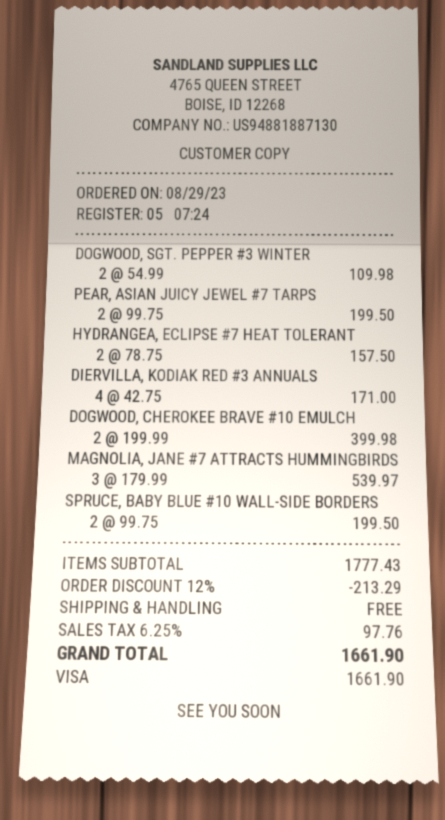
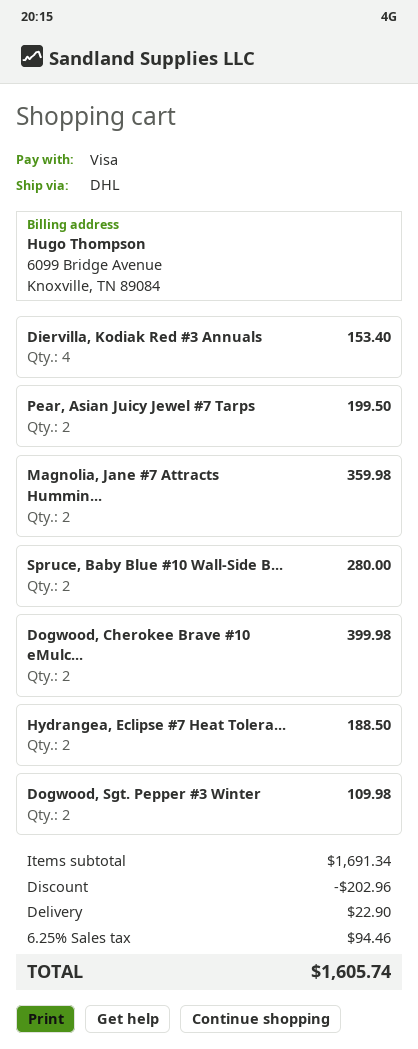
HYDRANGEA, ECLIPSE #7 HEAT TOLERANT: 2 for 157.50 -> 2 for 188.50
DIERVILLA, KODIAK RED #3 ANNUALS: 4 for 171.00 -> 4 for 153.40
MAGNOLIA, JANE #7 ATTRACTS HUMMINGBIRDS: 3 for 539.97 -> 2 for 359.98
SPRUCE, BABY BLUE #10 WALL-SIDE BORDERS: 2 for 199.50 -> 2 for 280.00
subtotal: 1777.43 -> 1691.34
discount: 213.29 -> 202.96
shipping: 0.00 -> 22.90
tax: 6.25% = 97.76 -> 6.25% = 94.46
total: 1661.90 -> 1605.74

